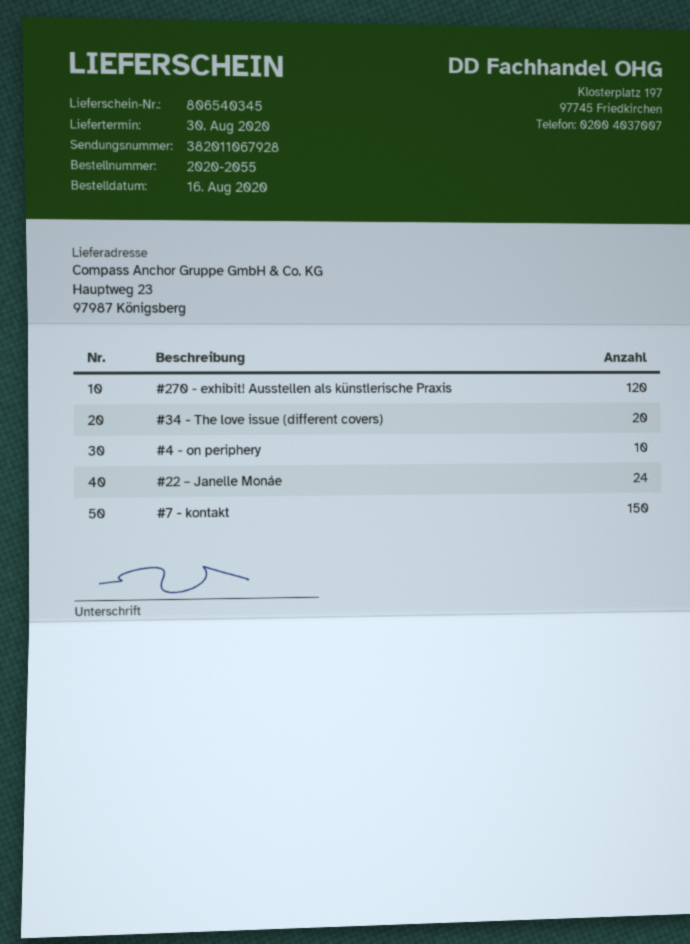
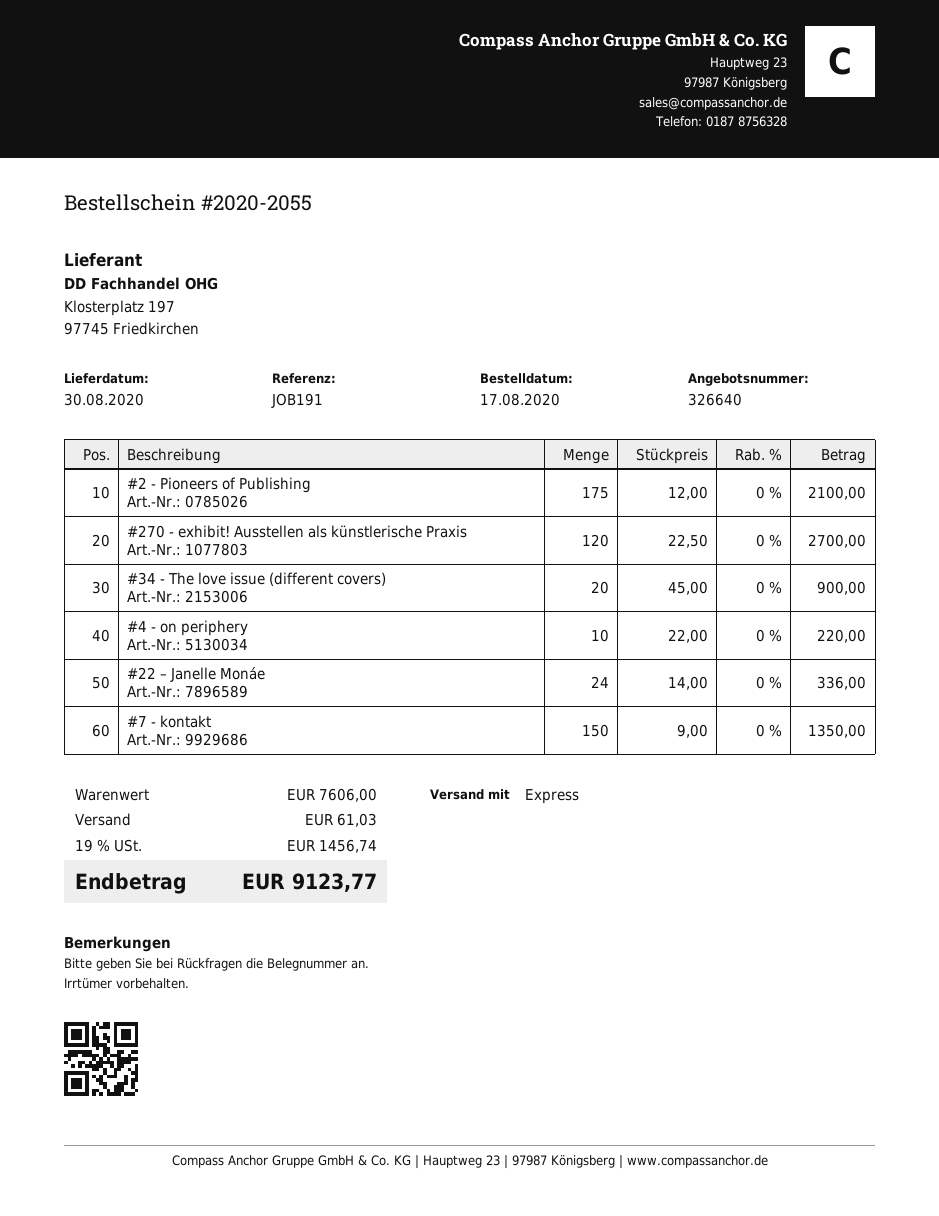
order date: 2020-08-16 -> 2020-08-17
#2 - Pioneers of Publishing: none -> 175

